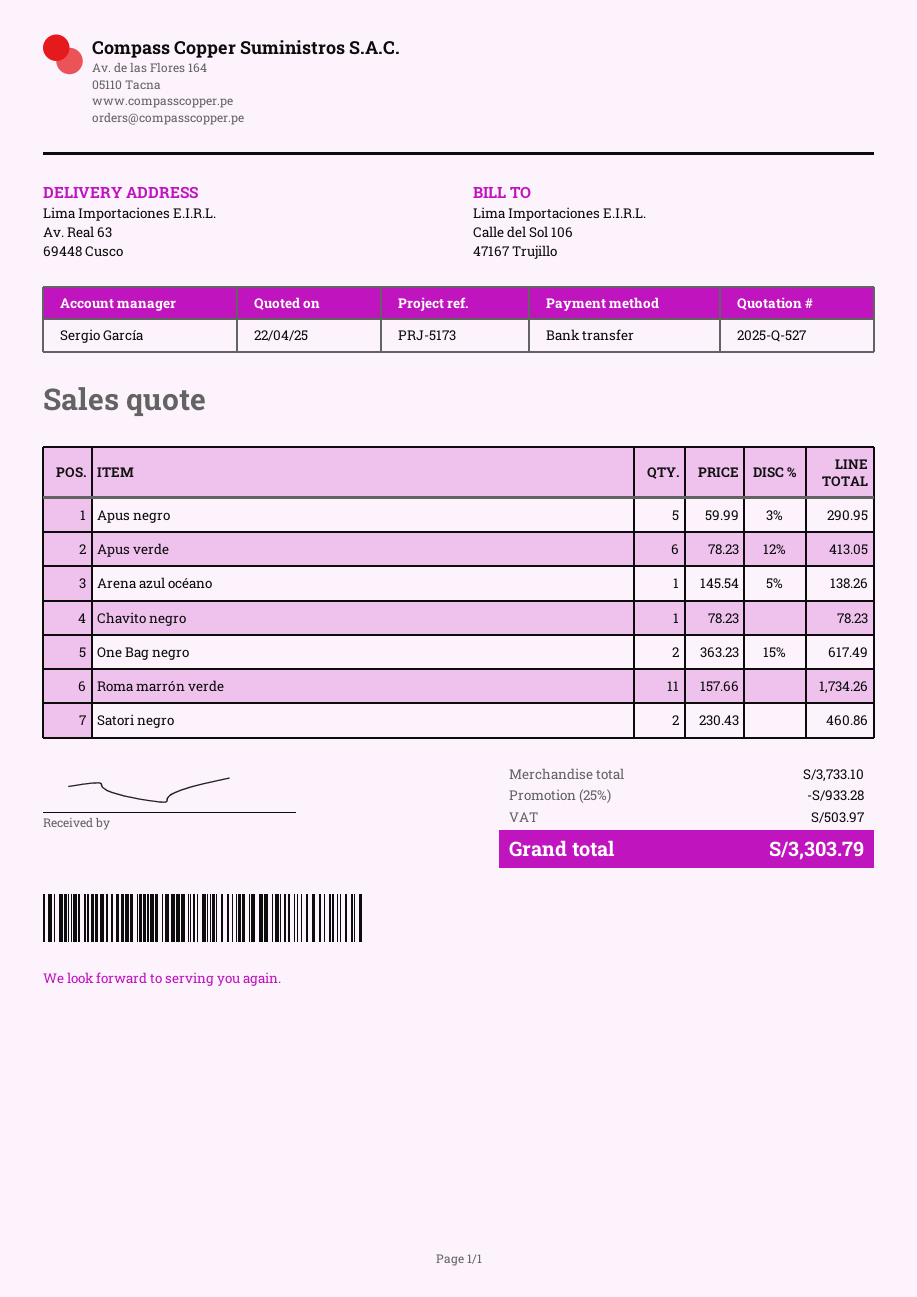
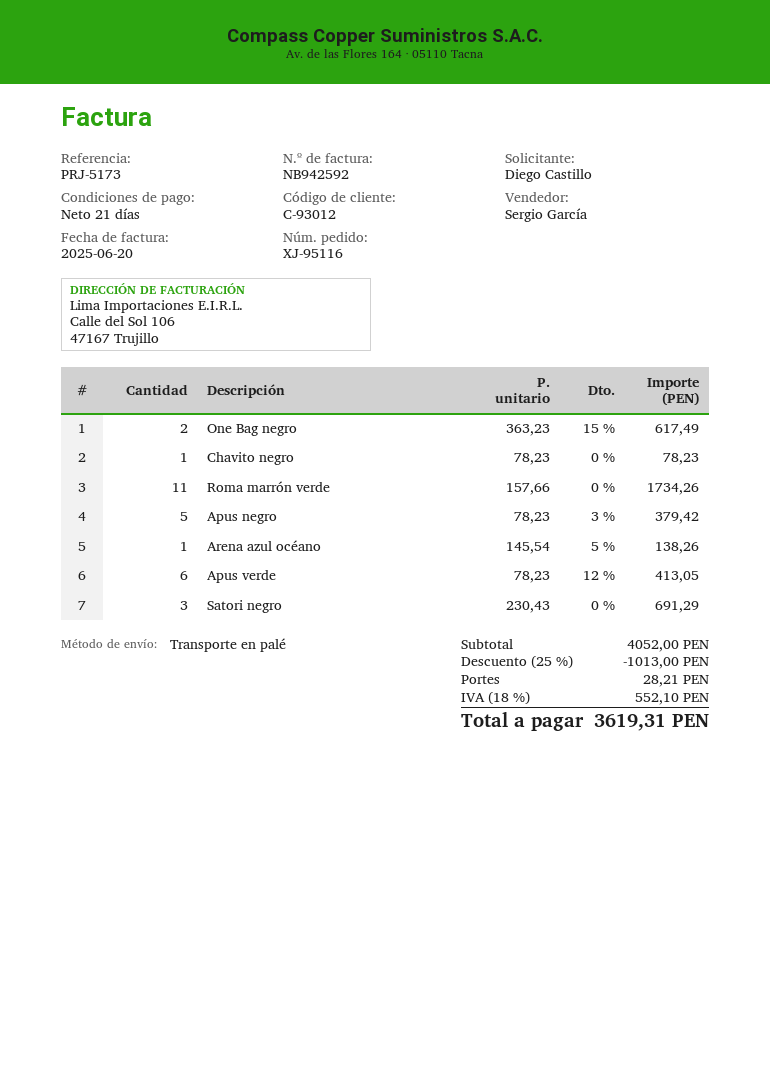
Apus negro: 5 x 59.99 - 3% = 290.95 -> 5 x 78.23 - 3% = 379.42
Satori negro: 2 x 230.43 = 460.86 -> 3 x 230.43 = 691.29
subtotal: 3733.10 -> 4052.00
discount: 25% = 933.28 -> 25% = 1013.00
shipping: none -> 28.21
tax: 503.97 -> 552.10
total: 3303.79 -> 3619.31

